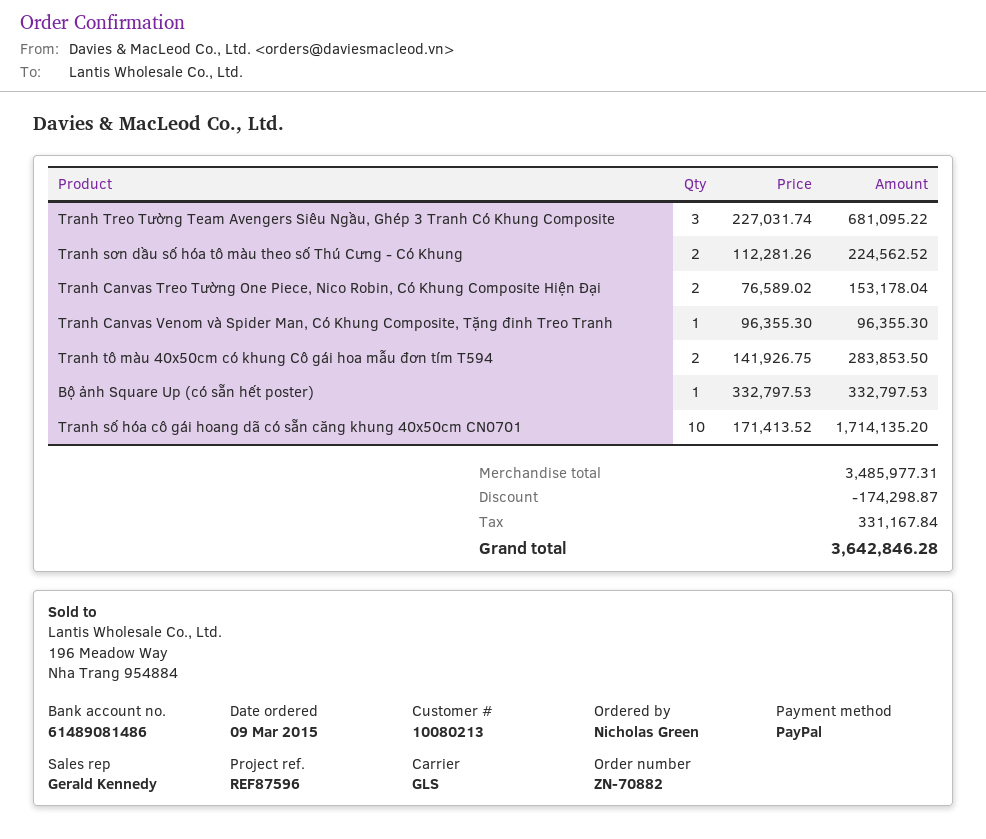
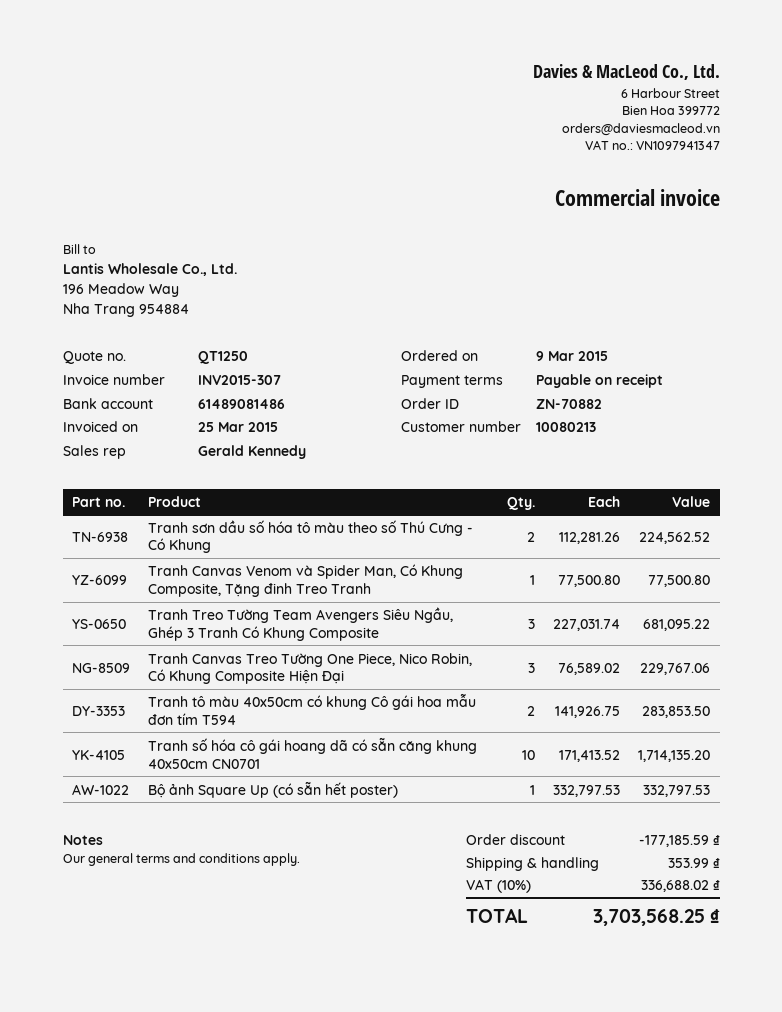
Tranh Canvas Treo Tường One Piece, Nico Robin, Có Khung Composite Hiện Đại: 2 x 76589.02 = 153178.04 -> 3 x 76589.02 = 229767.06
Tranh Canvas Venom và Spider Man, Có Khung Composite, Tặng đinh Treo Tranh: 1 x 96355.30 = 96355.30 -> 1 x 77500.80 = 77500.80
discount: 174298.87 -> 177185.59
shipping: none -> 353.99
tax: 331167.84 -> 336688.02
total: 3642846.28 -> 3703568.25

